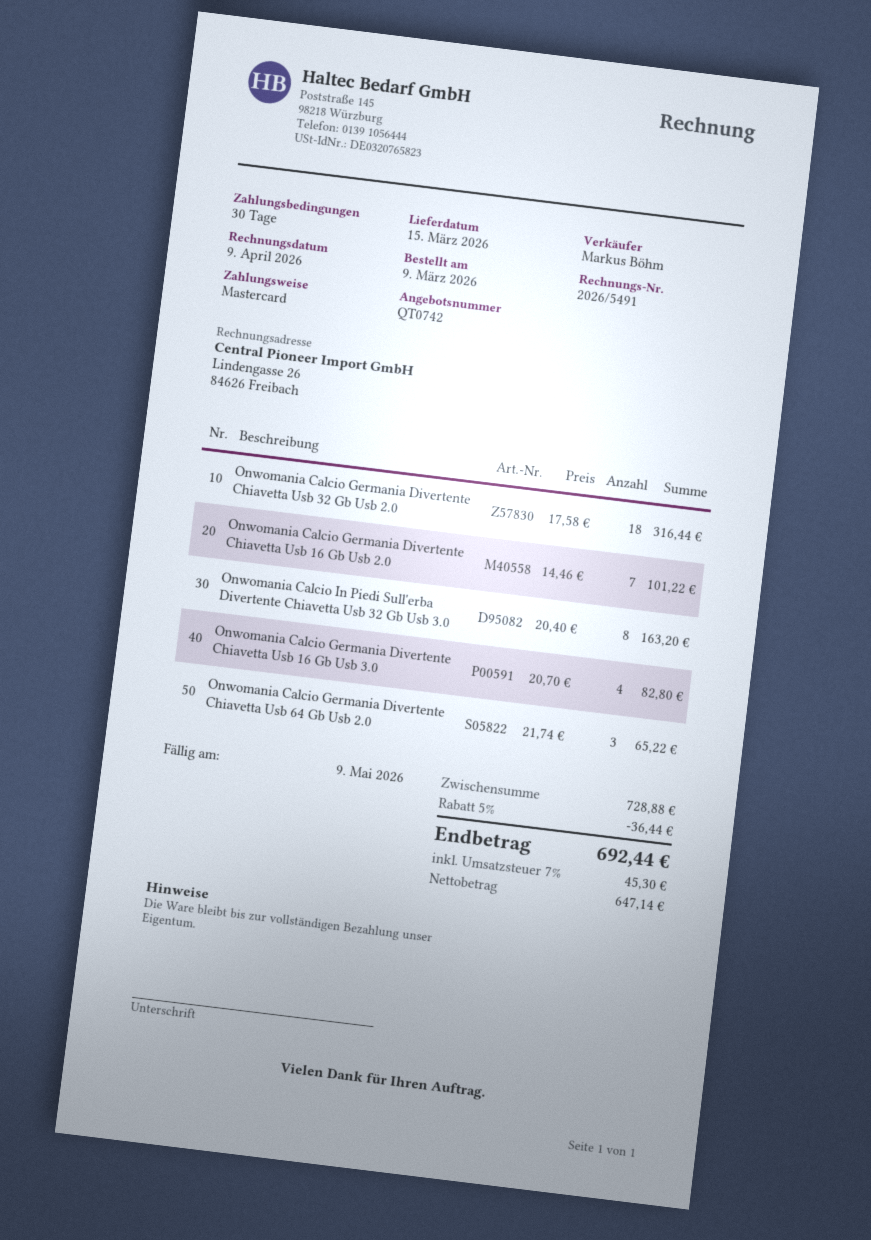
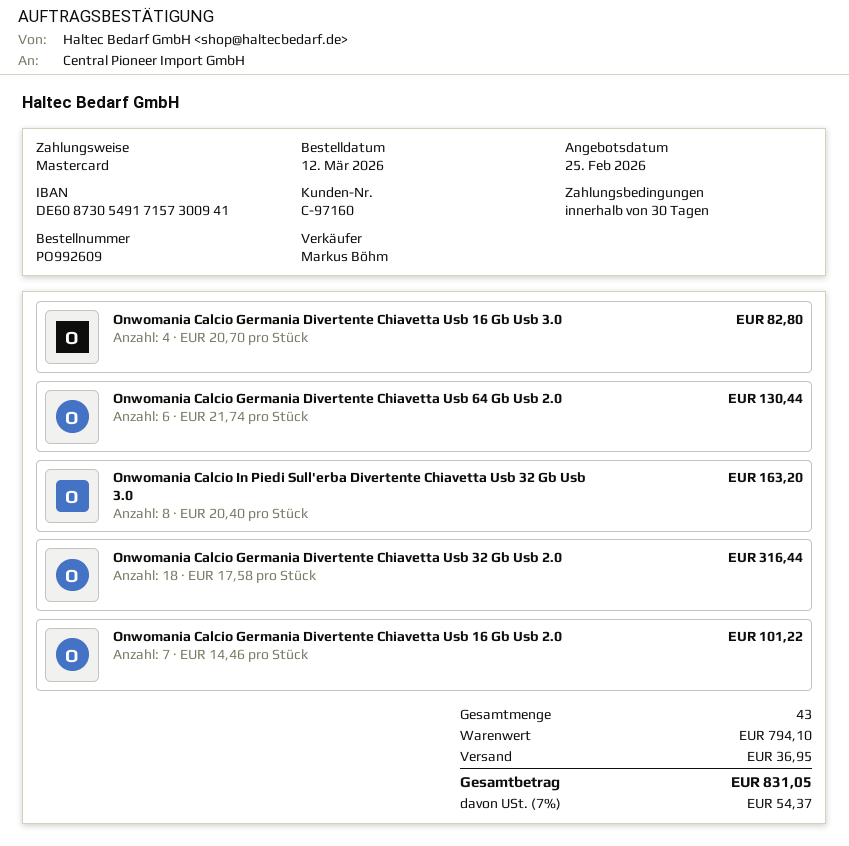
order date: 2026-03-09 -> 2026-03-12
Onwomania Calcio Germania Divertente Chiavetta Usb 64 Gb Usb 2.0: 3 x 21.74 = 65.22 -> 6 x 21.74 = 130.44
subtotal: 728.88 -> 794.10
discount: 5% = 36.44 -> none
shipping: none -> 36.95
tax: 7% = 45.30 -> 7% = 54.37
total: 692.44 -> 831.05

